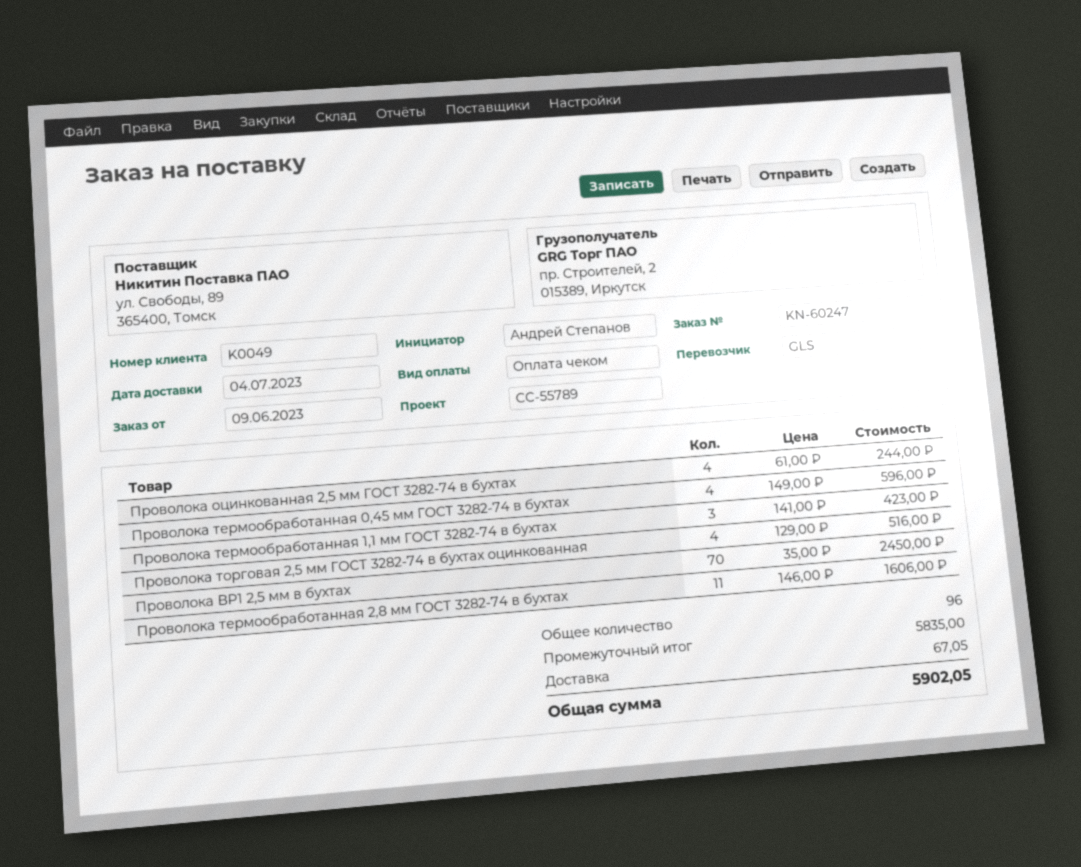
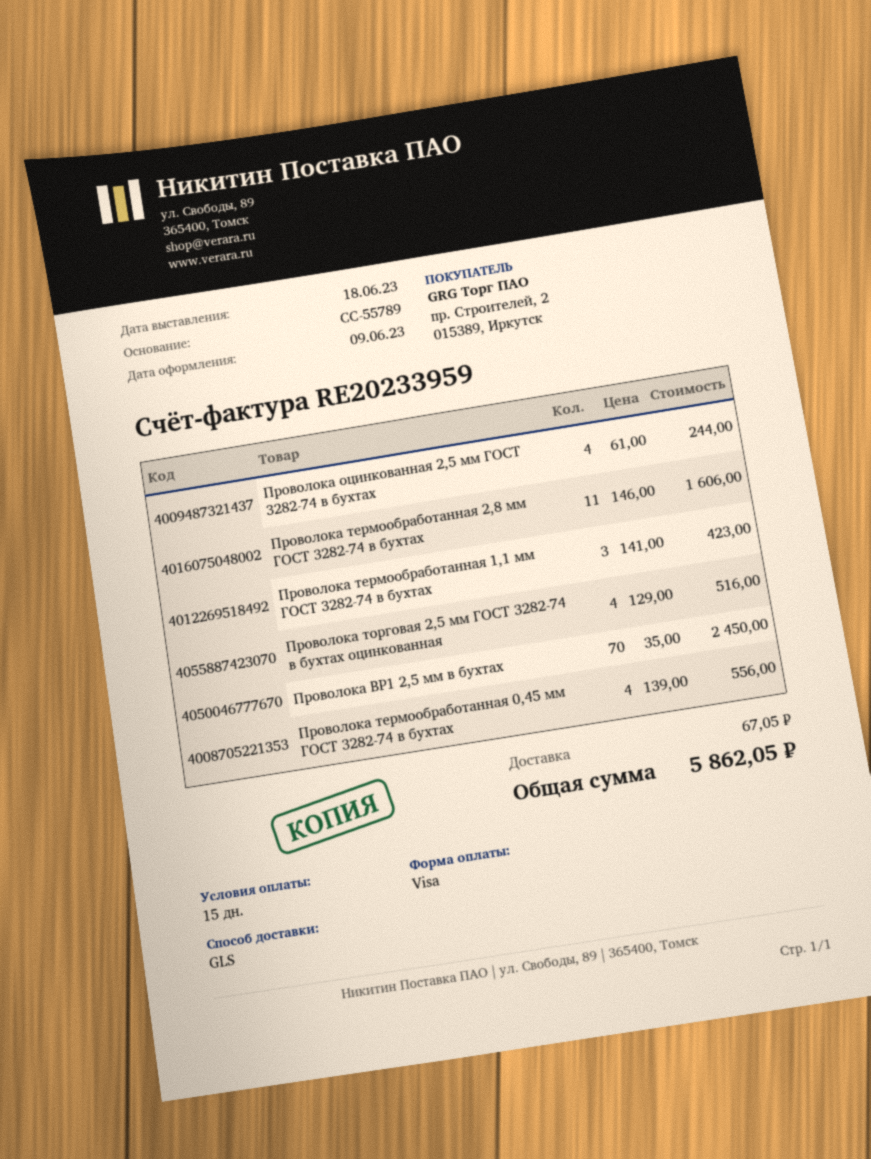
payment method: cheque -> Visa
Проволока термообработанная 0,45 мм ГОСТ 3282-74 в бухтах: 4 x 149.00 = 596.00 -> 4 x 139.00 = 556.00
total: 5902.05 -> 5862.05

